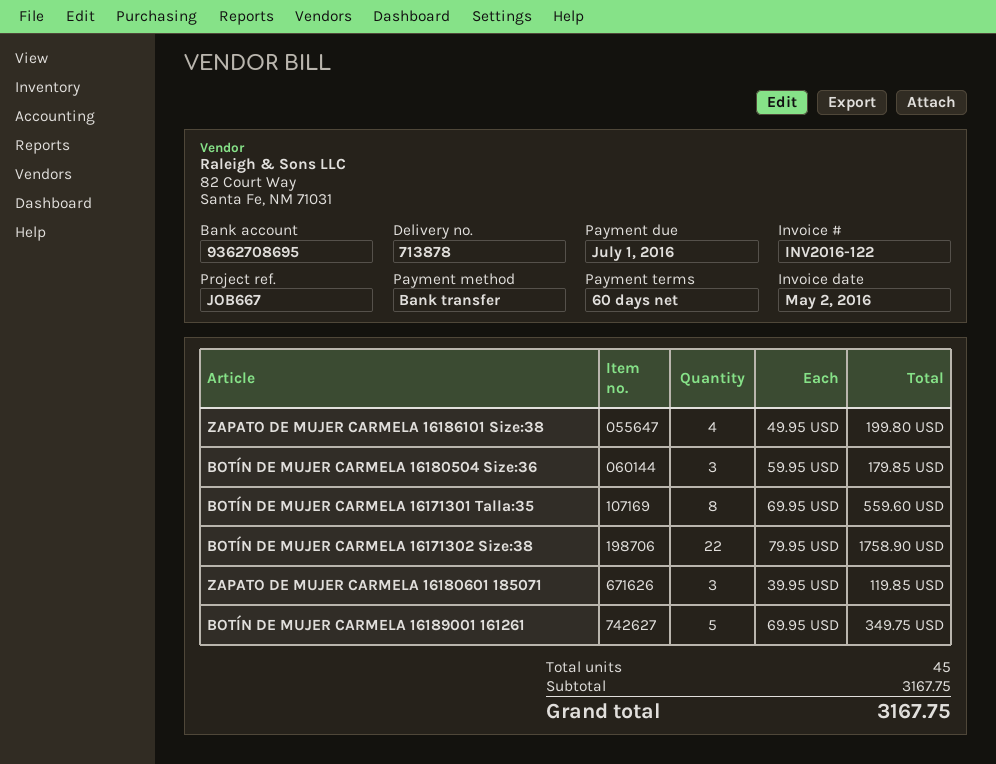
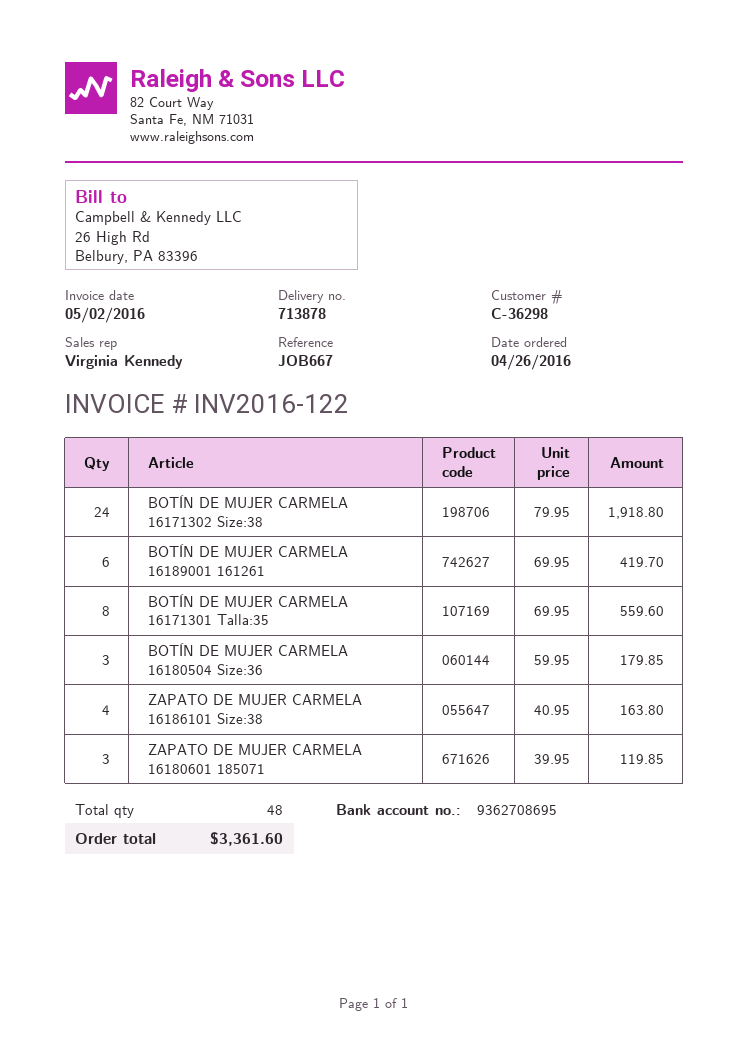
ZAPATO DE MUJER CARMELA 16186101 Size:38: 4 x 49.95 = 199.80 -> 4 x 40.95 = 163.80
BOTÍN DE MUJER CARMELA 16171302 Size:38: 22 x 79.95 = 1758.90 -> 24 x 79.95 = 1918.80
BOTÍN DE MUJER CARMELA 16189001 161261: 5 x 69.95 = 349.75 -> 6 x 69.95 = 419.70
total quantity: 45 -> 48
total: 3167.75 -> 3361.60

